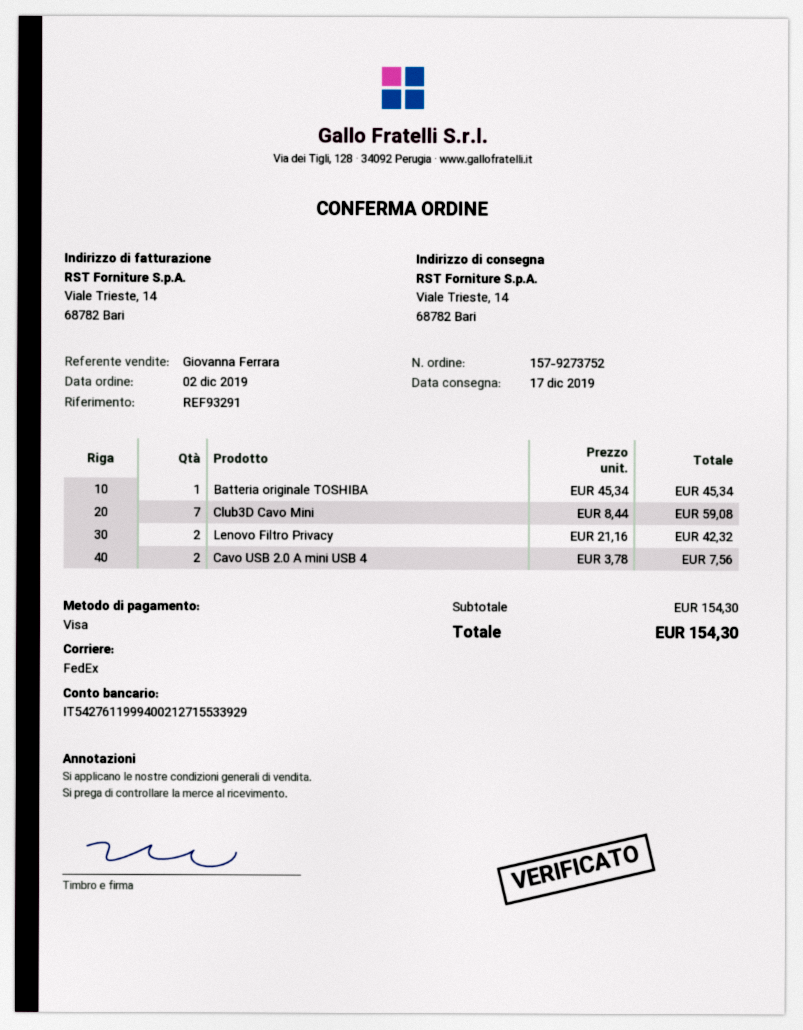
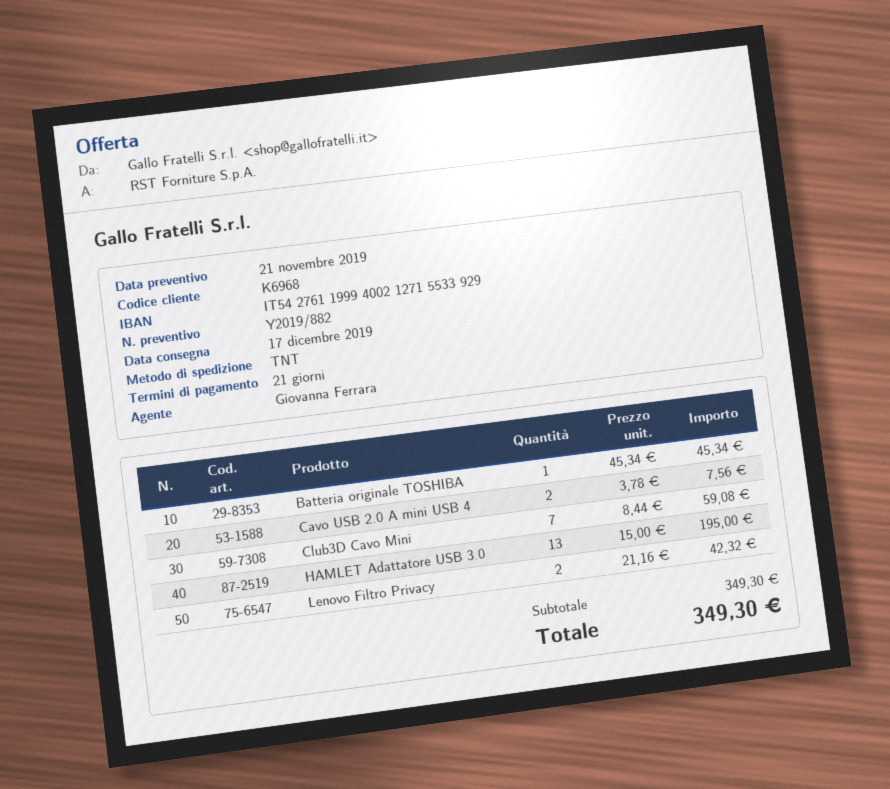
shipping method: FedEx -> TNT
HAMLET Adattatore USB 3.0: none -> 13 x 15.00 = 195.00
subtotal: 154.30 -> 349.30
total: 154.30 -> 349.30

